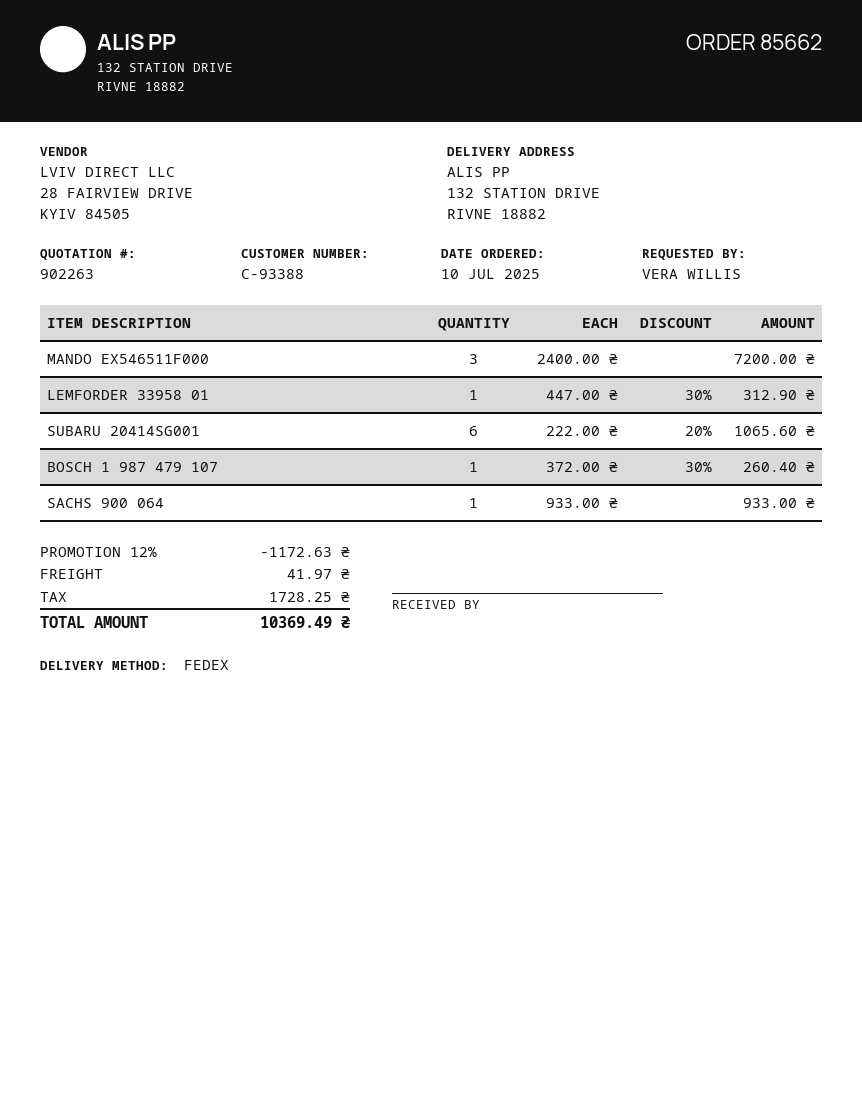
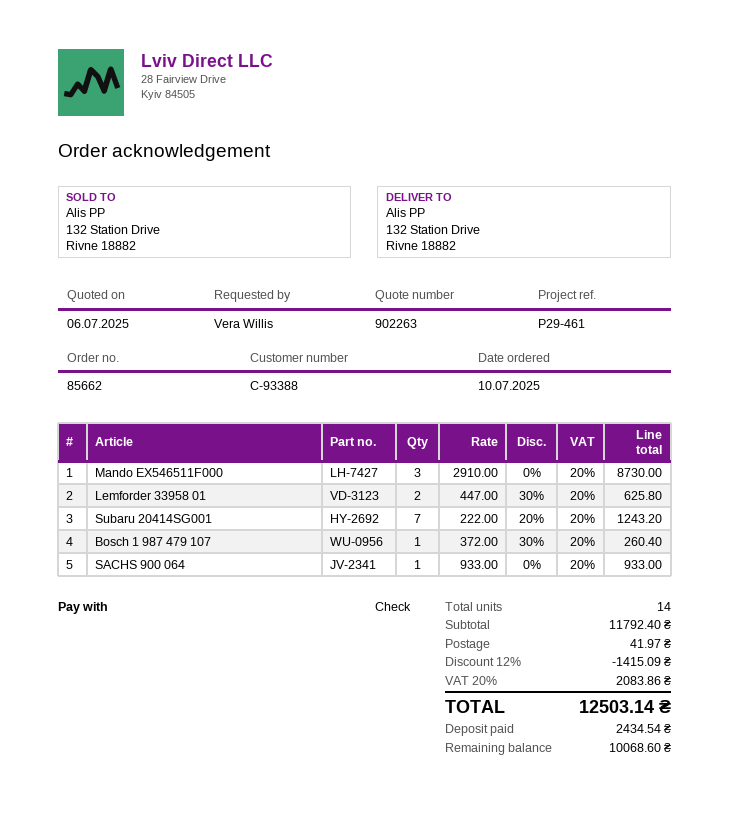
MANDO EX546511F000: 3 x 2400.00 = 7200.00 -> 3 x 2910.00 = 8730.00
LEMFORDER 33958 01: 1 x 447.00 - 30% = 312.90 -> 2 x 447.00 - 30% = 625.80
SUBARU 20414SG001: 6 x 222.00 - 20% = 1065.60 -> 7 x 222.00 - 20% = 1243.20
discount: 12% = 1172.63 -> 12% = 1415.09
tax: 1728.25 -> 2083.86
total: 10369.49 -> 12503.14

